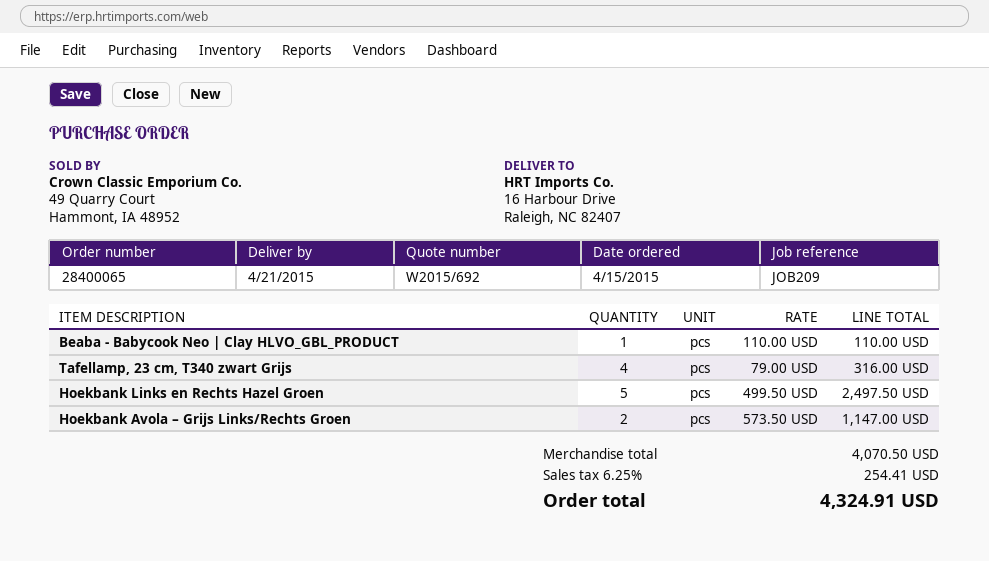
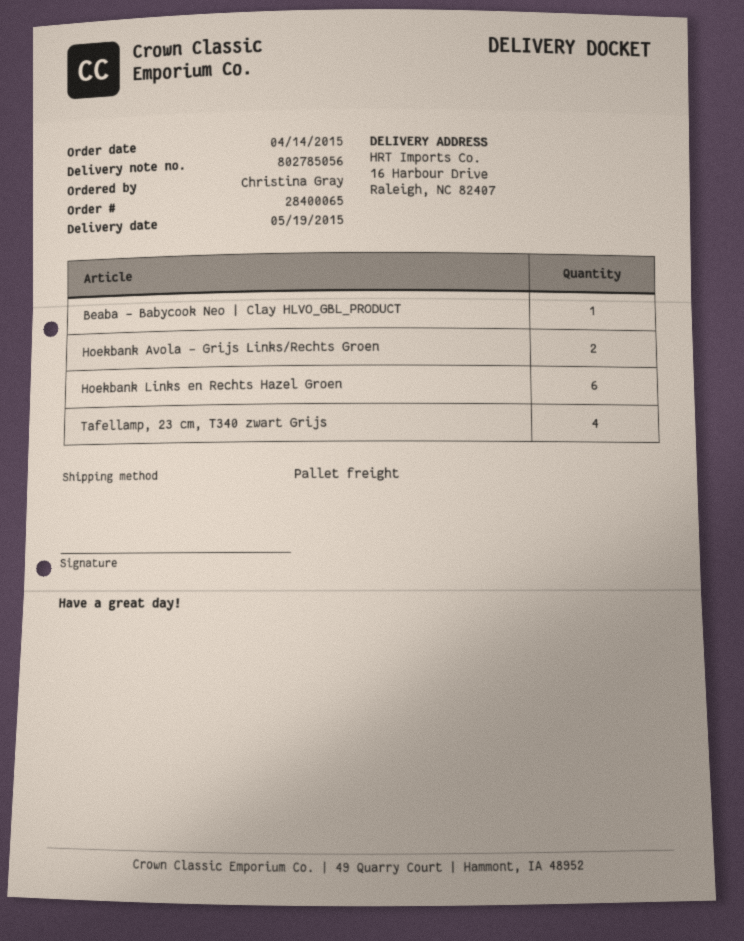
order date: 2015-04-15 -> 2015-04-14
delivery date: 2015-04-21 -> 2015-05-19
Hoekbank Links en Rechts Hazel Groen: 5 -> 6

